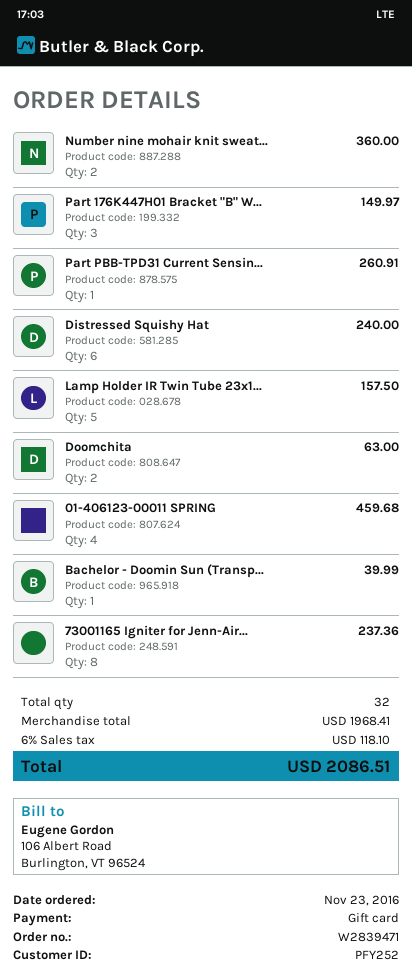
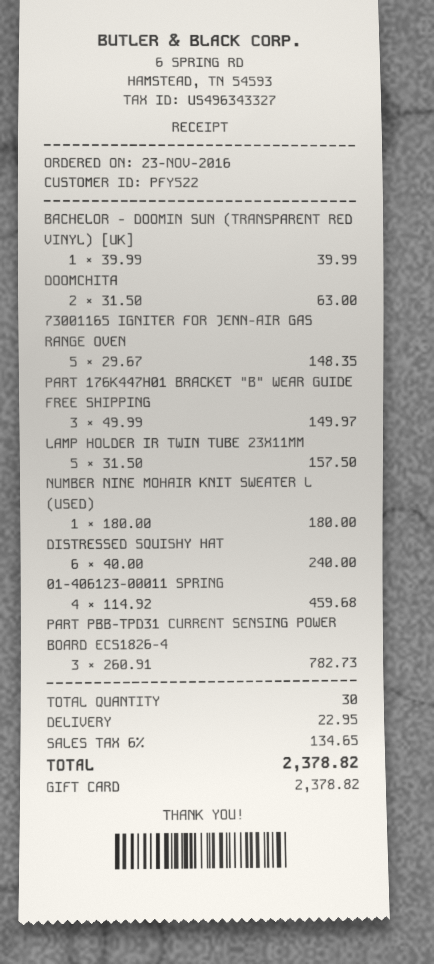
customer number: PFY252 -> PFY522
Number nine mohair knit sweat...: 2 for 360.00 -> 1 for 180.00
Part PBB-TPD31 Current Sensin...: 1 for 260.91 -> 3 for 782.73
73001165 Igniter for Jenn-Air...: 8 for 237.36 -> 5 for 148.35
total quantity: 32 -> 30
shipping: none -> 22.95
tax: 6% = 118.10 -> 6% = 134.65
total: 2086.51 -> 2378.82

